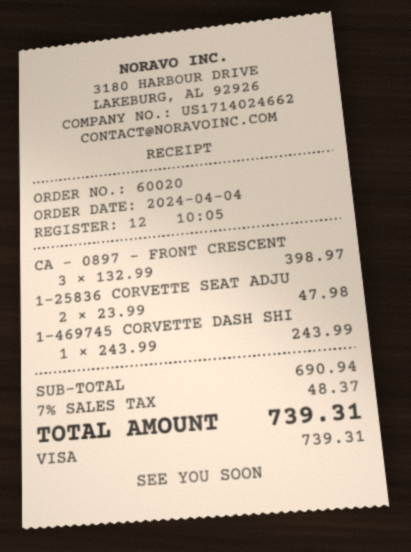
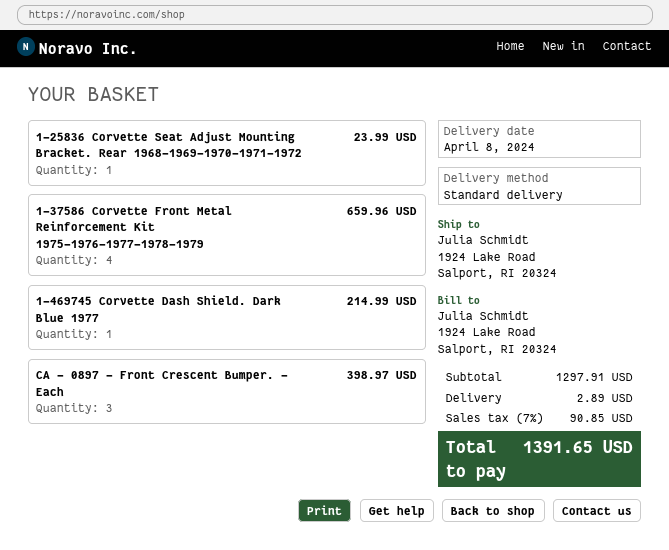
1-25836 CORVETTE SEAT ADJU: 2 for 47.98 -> 1 for 23.99
1-469745 CORVETTE DASH SHI: 1 for 243.99 -> 1 for 214.99
1-37586 Corvette Front Metal Reinforcement Kit 1975-1976-1977-1978-1979: none -> 4 for 659.96
subtotal: 690.94 -> 1297.91
shipping: none -> 2.89
tax: 7% = 48.37 -> 7% = 90.85
total: 739.31 -> 1391.65

